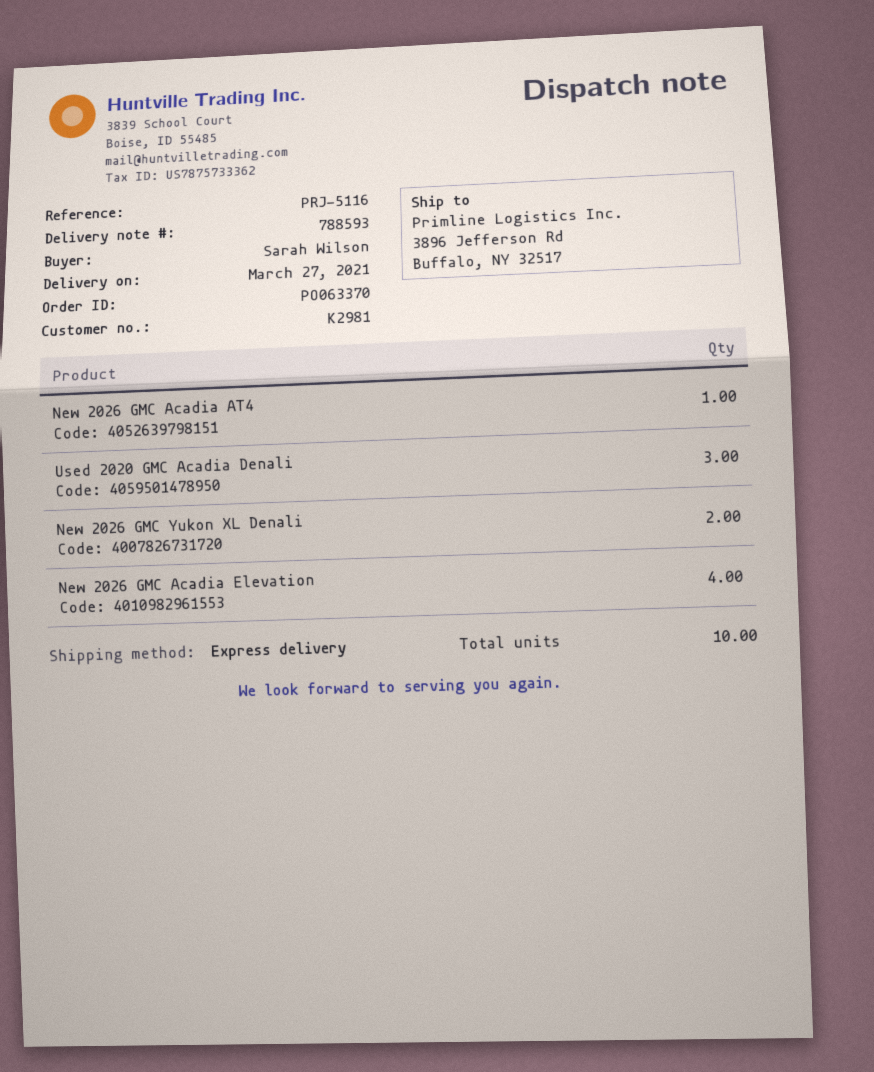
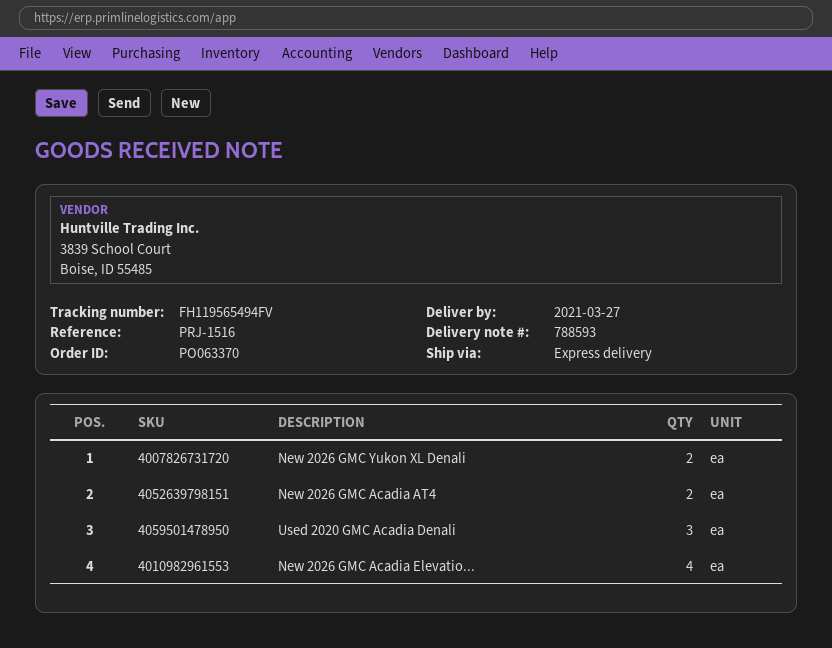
reference: PRJ-5116 -> PRJ-1516
New 2026 GMC Acadia AT4: 1 -> 2

